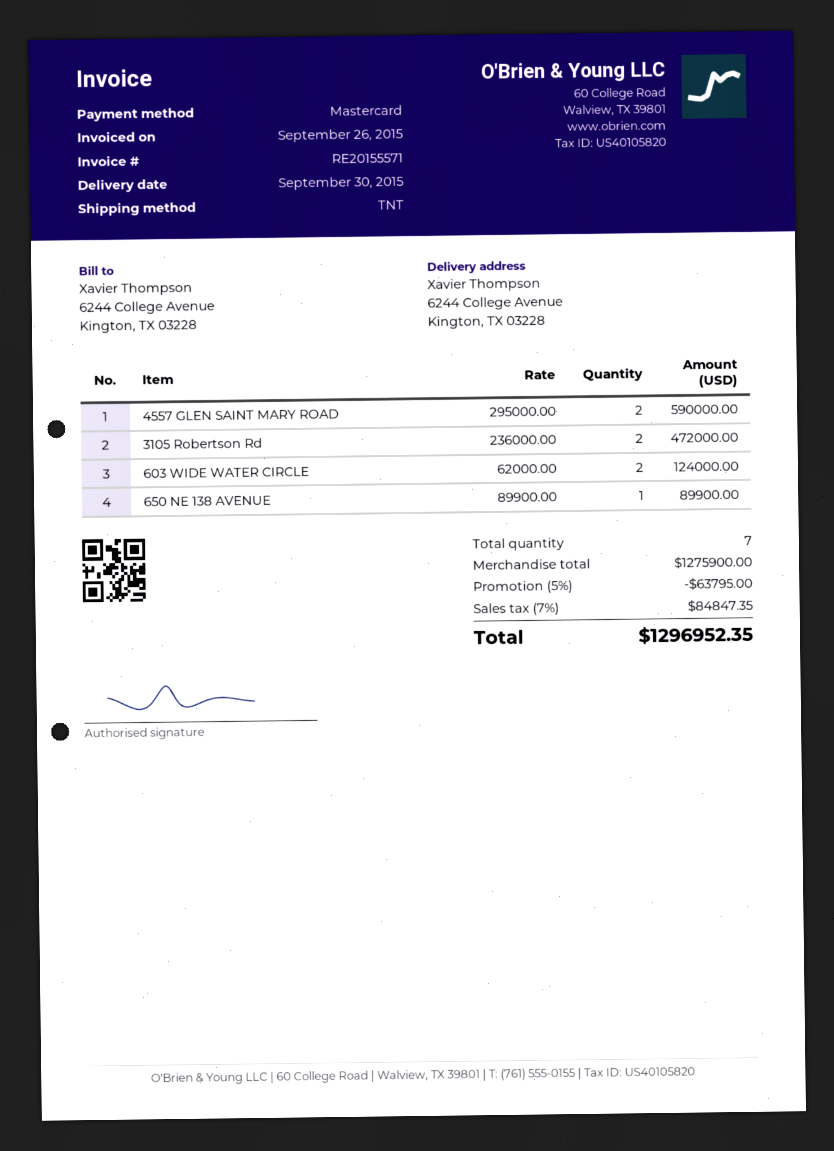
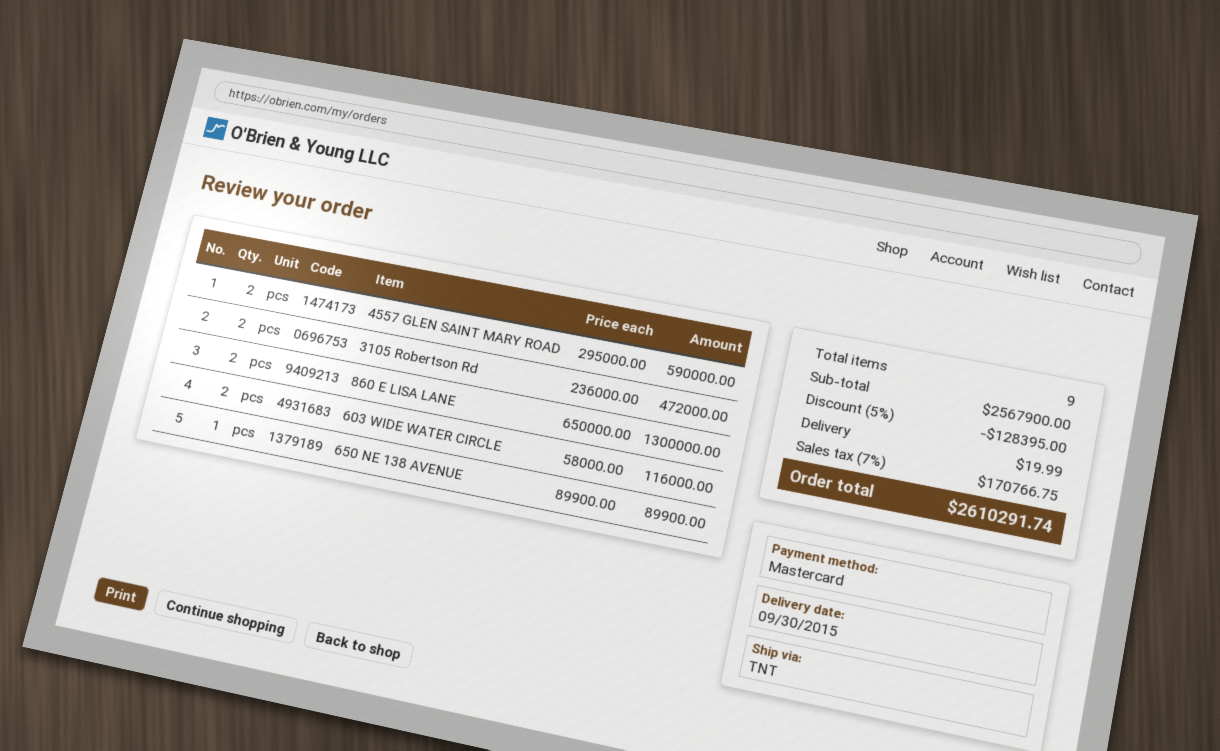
603 WIDE WATER CIRCLE: 2 x 62000.00 = 124000.00 -> 2 x 58000.00 = 116000.00
860 E LISA LANE: none -> 2 x 650000.00 = 1300000.00
total quantity: 7 -> 9
subtotal: 1275900.00 -> 2567900.00
discount: 5% = 63795.00 -> 5% = 128395.00
shipping: none -> 19.99
tax: 7% = 84847.35 -> 7% = 170766.75
total: 1296952.35 -> 2610291.74

